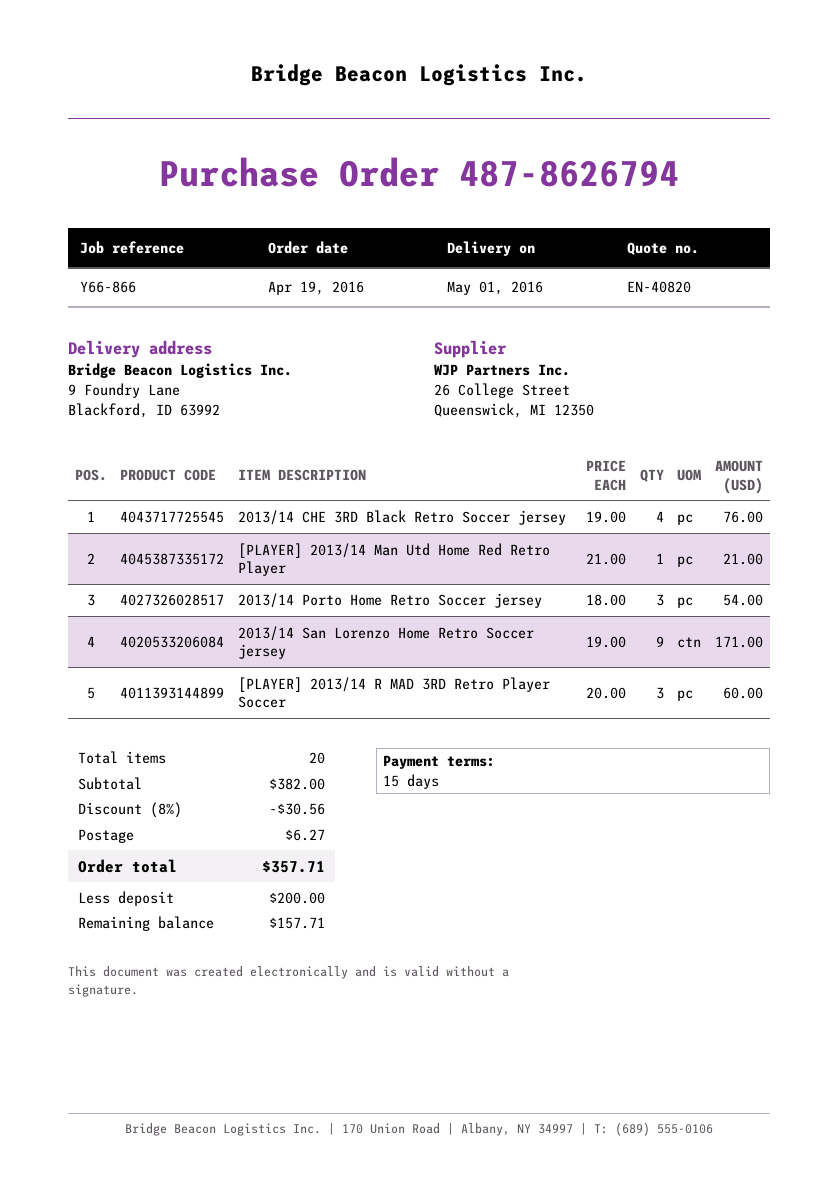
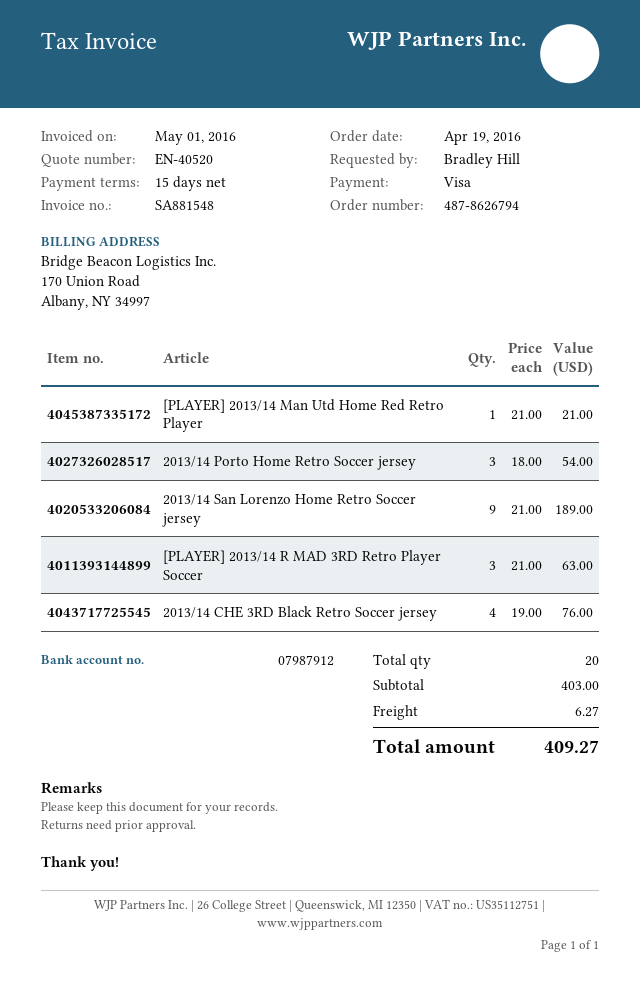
quote number: EN-40820 -> EN-40520
2013/14 San Lorenzo Home Retro Soccer jersey: 9 x 19.00 = 171.00 -> 9 x 21.00 = 189.00
[PLAYER] 2013/14 R MAD 3RD Retro Player Soccer: 3 x 20.00 = 60.00 -> 3 x 21.00 = 63.00
subtotal: 382.00 -> 403.00
discount: 8% = 30.56 -> none
total: 357.71 -> 409.27

